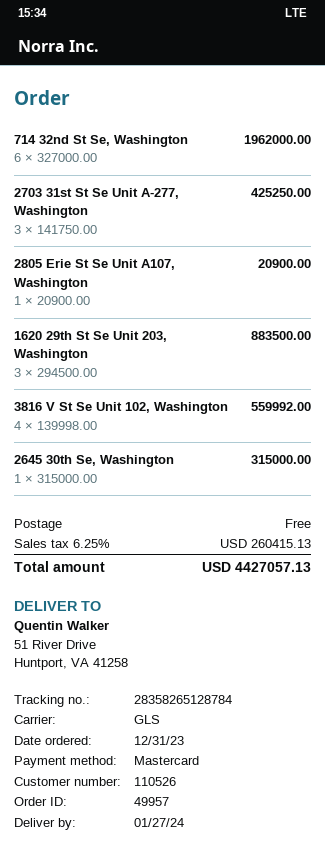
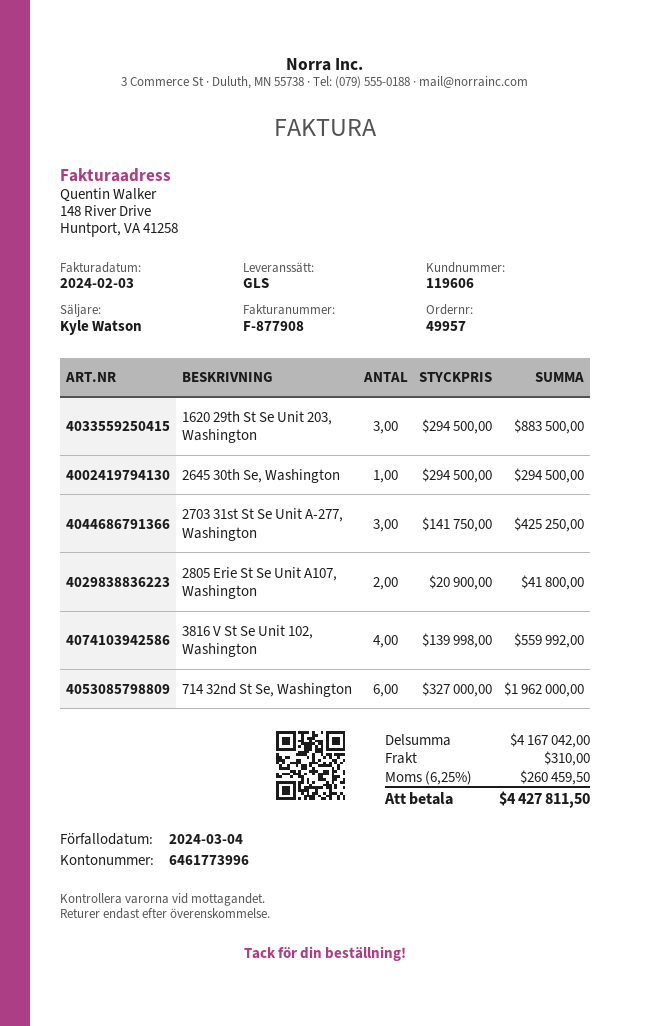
customer number: 110526 -> 119606
2805 Erie St Se Unit A107, Washington: 1 x 20900.00 = 20900.00 -> 2 x 20900.00 = 41800.00
2645 30th Se, Washington: 1 x 315000.00 = 315000.00 -> 1 x 294500.00 = 294500.00
shipping: 0.00 -> 310.00
tax: 6.25% = 260415.13 -> 6.25% = 260459.50
total: 4427057.13 -> 4427811.50

